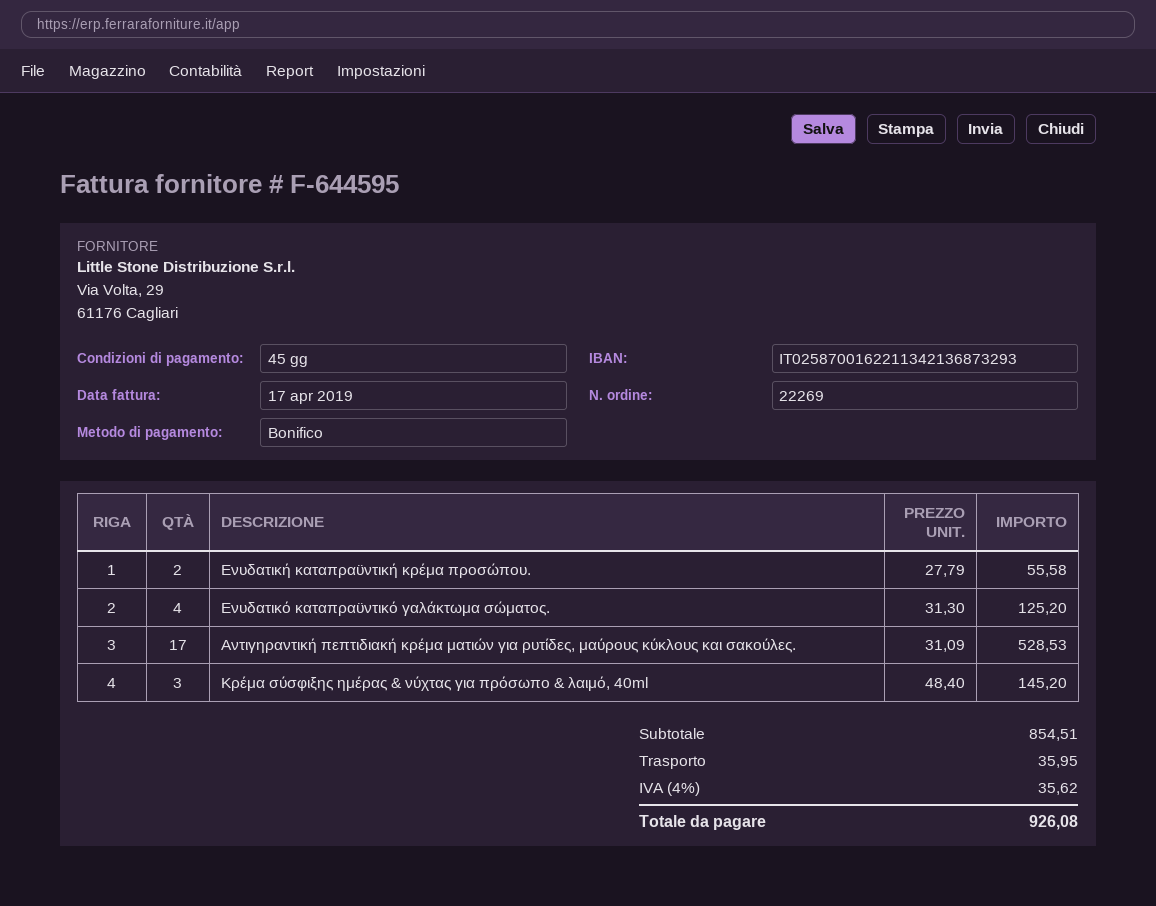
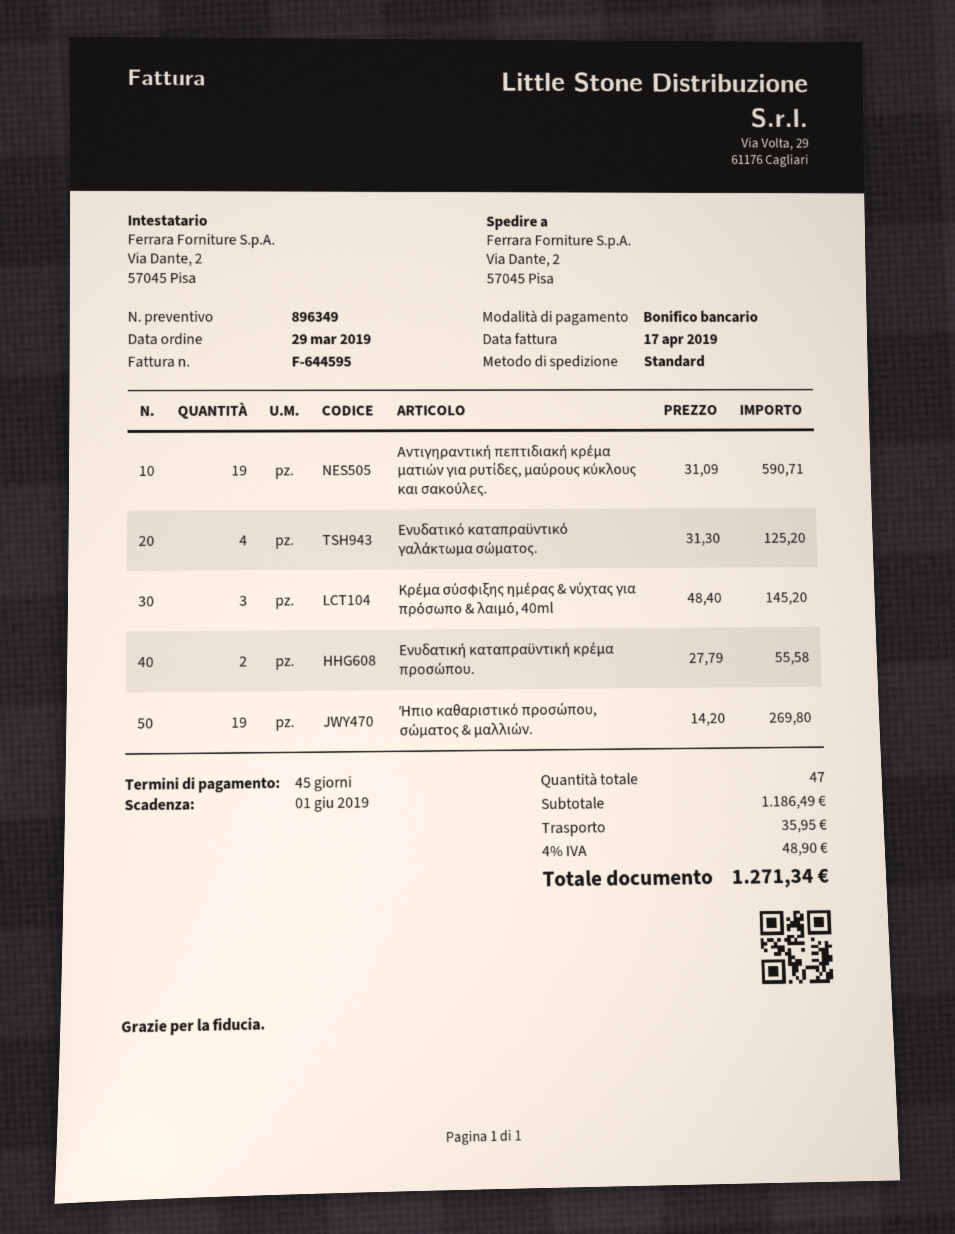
Αντιγηραντική πεπτιδιακή κρέμα ματιών για ρυτίδες, μαύρους κύκλους και σακούλες.: 17 x 31.09 = 528.53 -> 19 x 31.09 = 590.71
Ήπιο καθαριστικό προσώπου, σώματος & μαλλιών.: none -> 19 x 14.20 = 269.80
subtotal: 854.51 -> 1186.49
tax: 4% = 35.62 -> 4% = 48.90
total: 926.08 -> 1271.34

